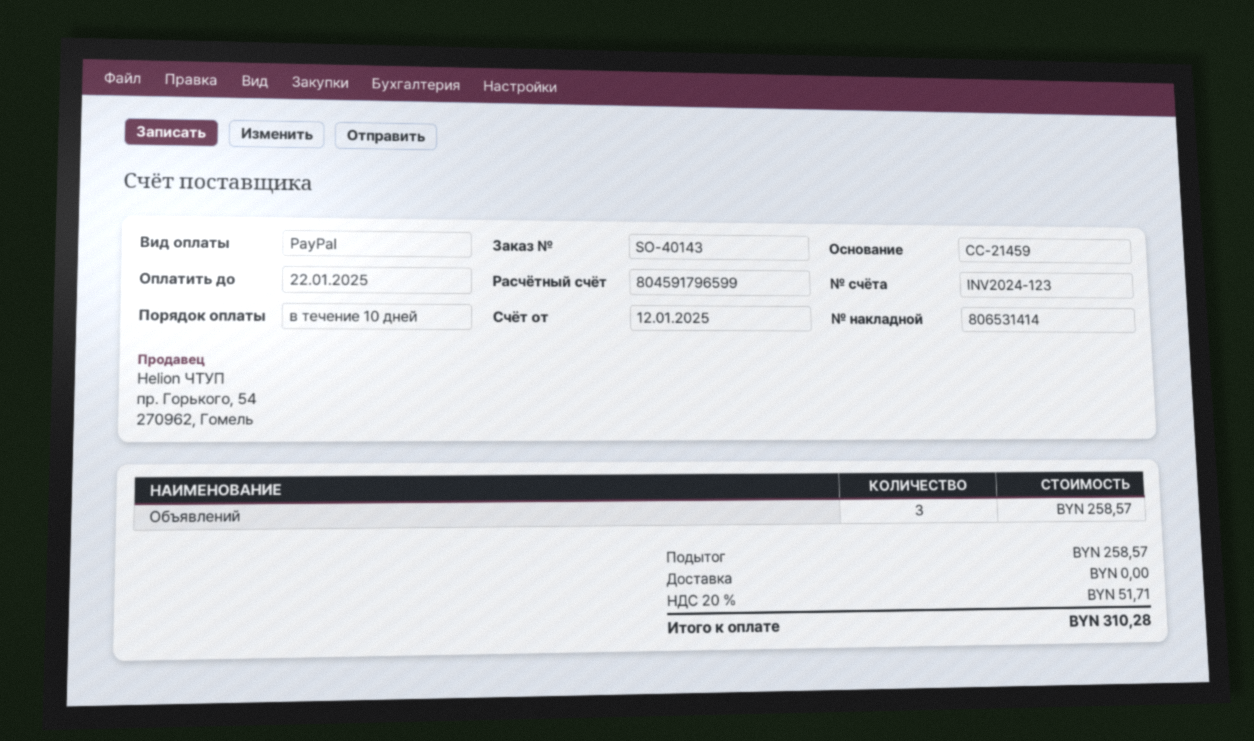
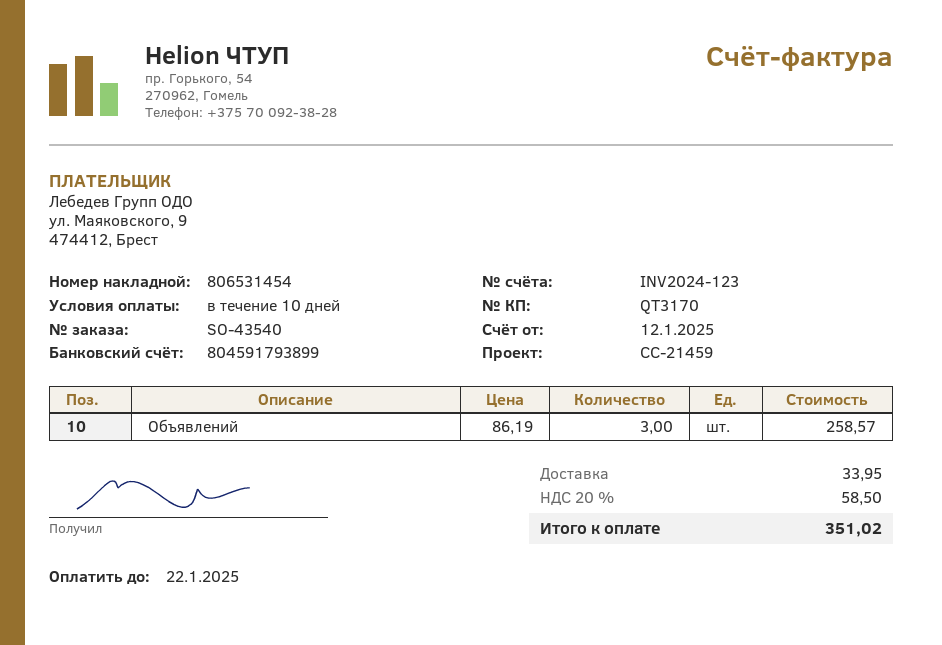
order number: SO-40143 -> SO-43540
delivery note number: 806531414 -> 806531454
bank account: 804591796599 -> 804591793899
shipping: 0.00 -> 33.95
tax: 20% = 51.71 -> 20% = 58.50
total: 310.28 -> 351.02

